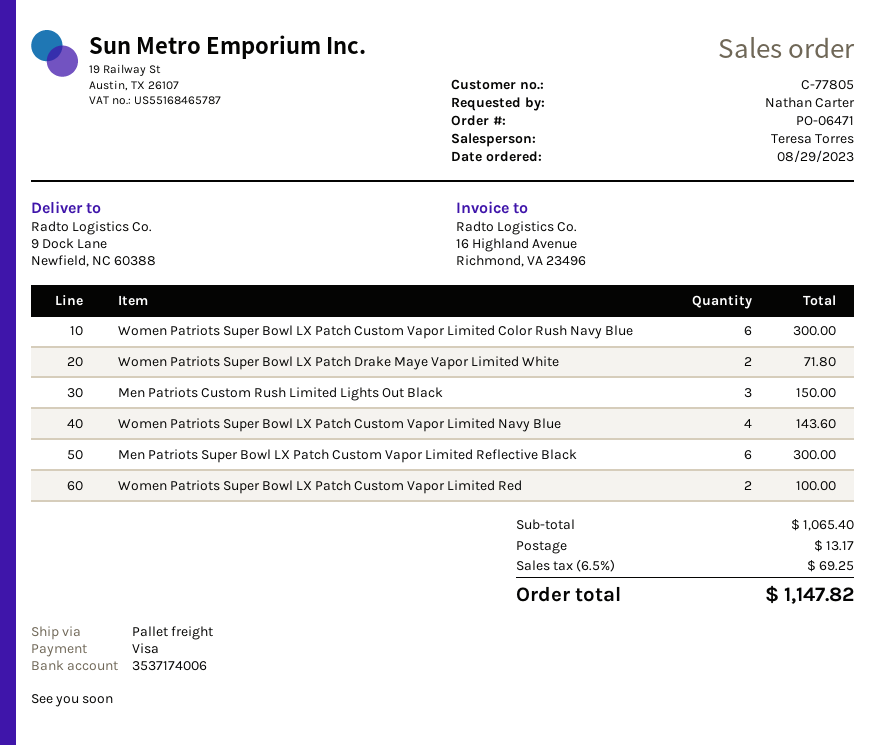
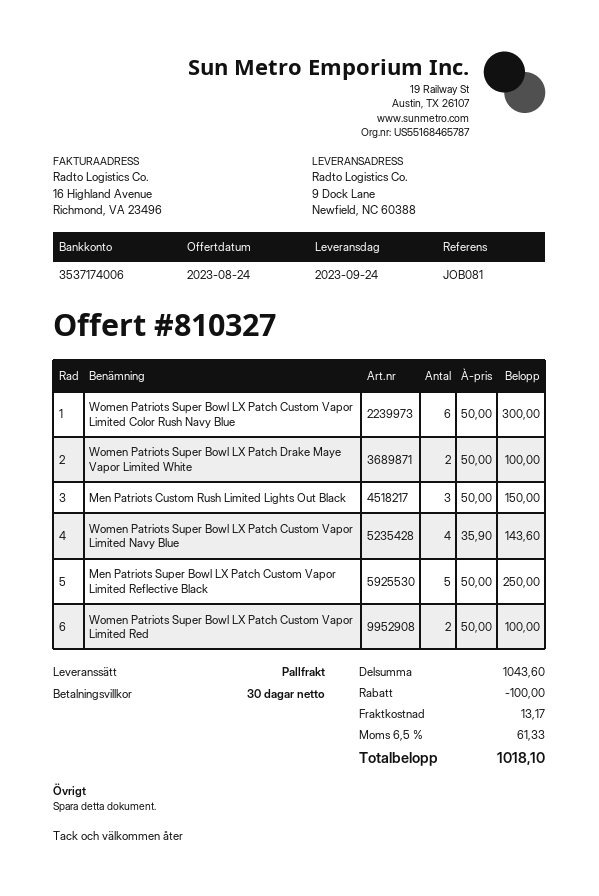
Women Patriots Super Bowl LX Patch Drake Maye Vapor Limited White: 2 for 71.80 -> 2 for 100.00
Men Patriots Super Bowl LX Patch Custom Vapor Limited Reflective Black: 6 for 300.00 -> 5 for 250.00
subtotal: 1065.40 -> 1043.60
discount: none -> 100.00
tax: 6.5% = 69.25 -> 6.5% = 61.33
total: 1147.82 -> 1018.10

